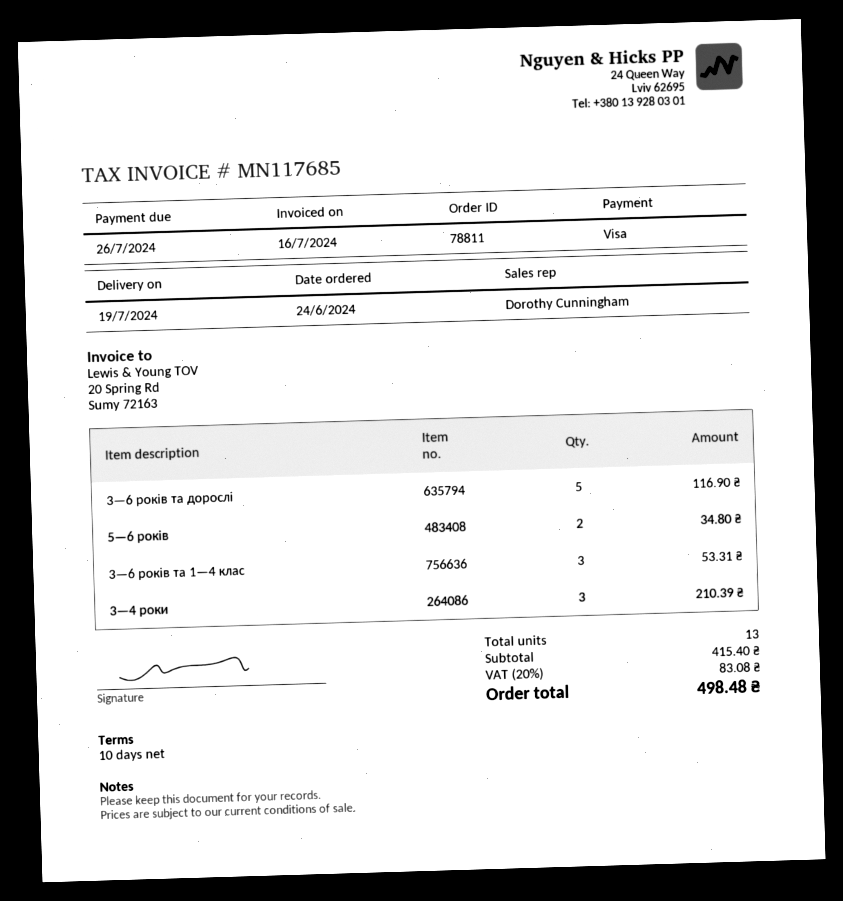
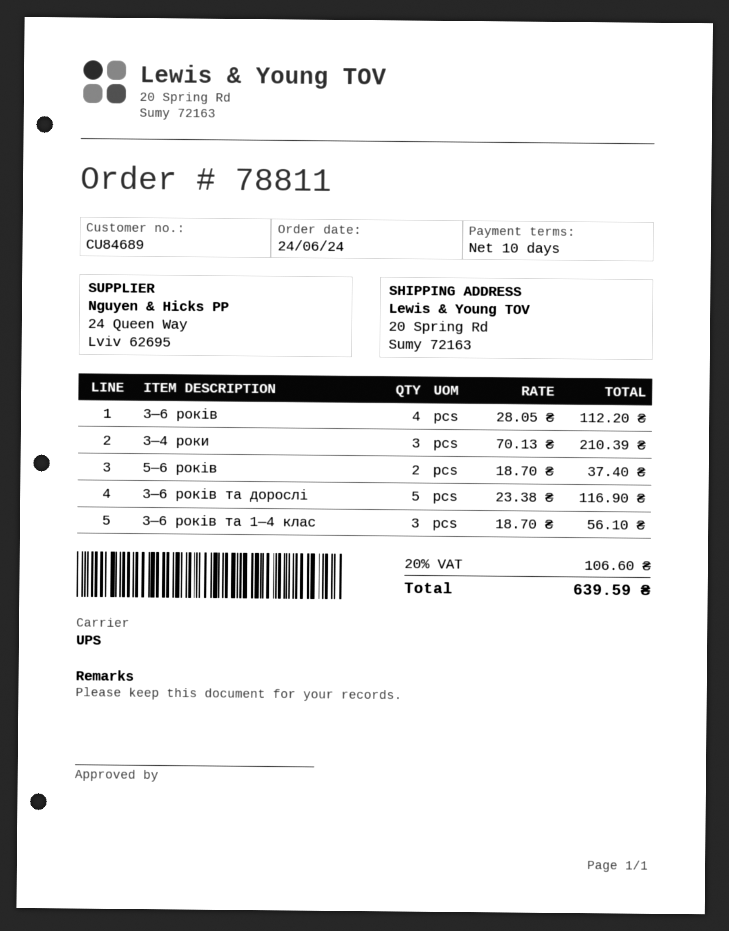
5—6 років: 2 for 34.80 -> 2 for 37.40
3—6 років та 1—4 клас: 3 for 53.31 -> 3 for 56.10
3—6 років: none -> 4 for 112.20
tax: 20% = 83.08 -> 20% = 106.60
total: 498.48 -> 639.59

